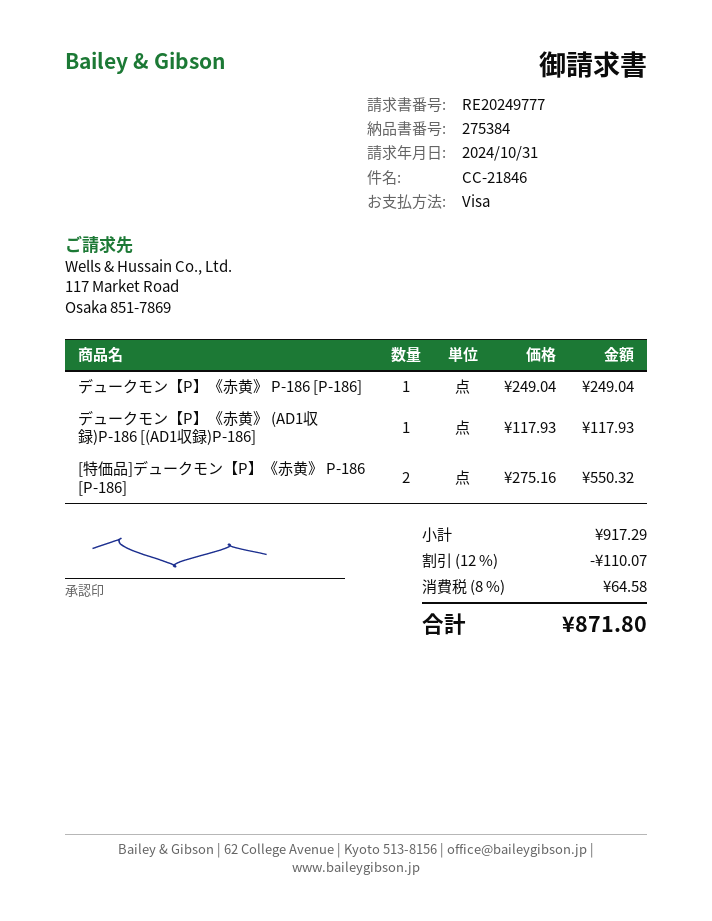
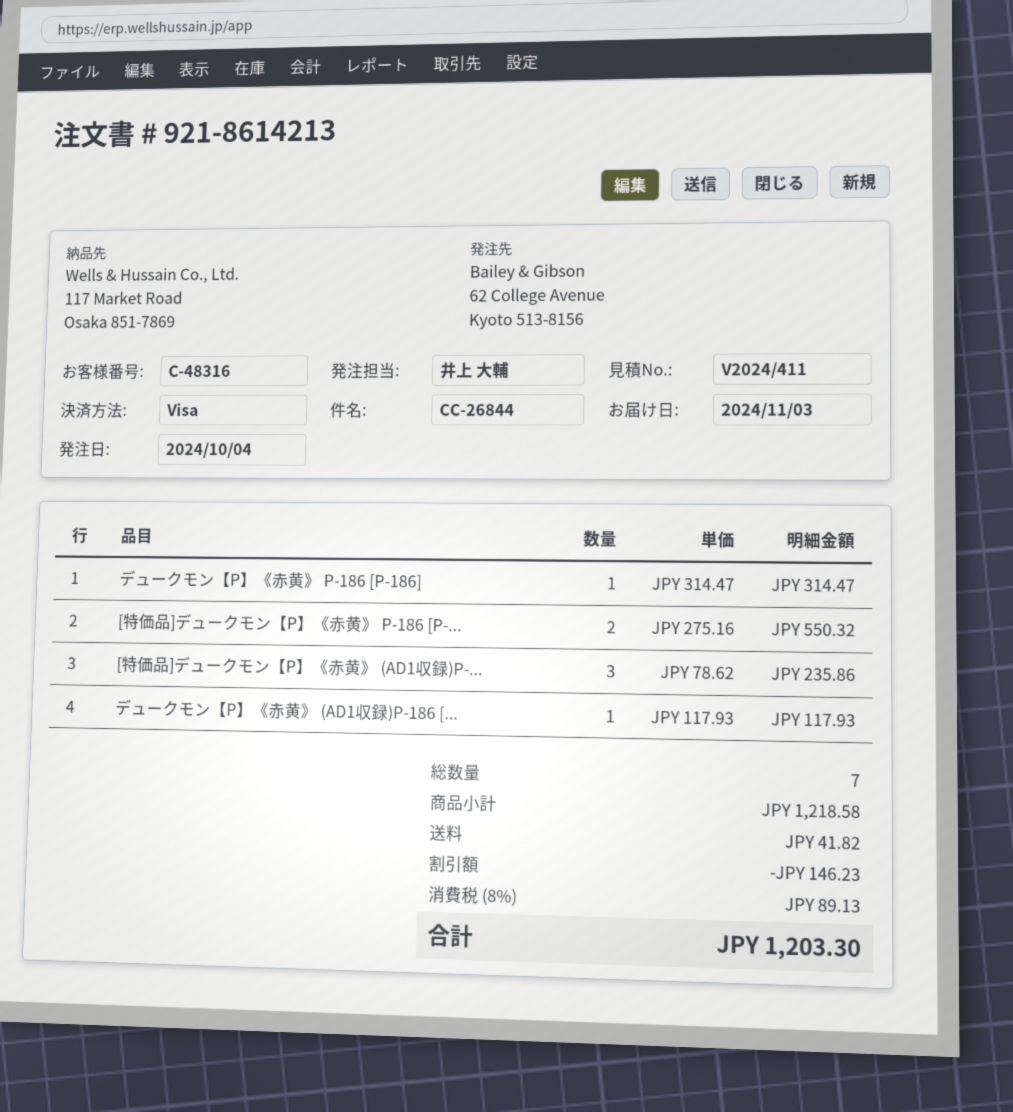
reference: CC-21846 -> CC-26844
デュークモン【P】《赤黄》 P-186 [P-186]: 1 x 249.04 = 249.04 -> 1 x 314.47 = 314.47
[特価品]デュークモン【P】《赤黄》 (AD1収録)P-...: none -> 3 x 78.62 = 235.86
subtotal: 917.29 -> 1218.58
discount: 110.07 -> 146.23
shipping: none -> 41.82
tax: 8% = 64.58 -> 8% = 89.13
total: 871.80 -> 1203.30

